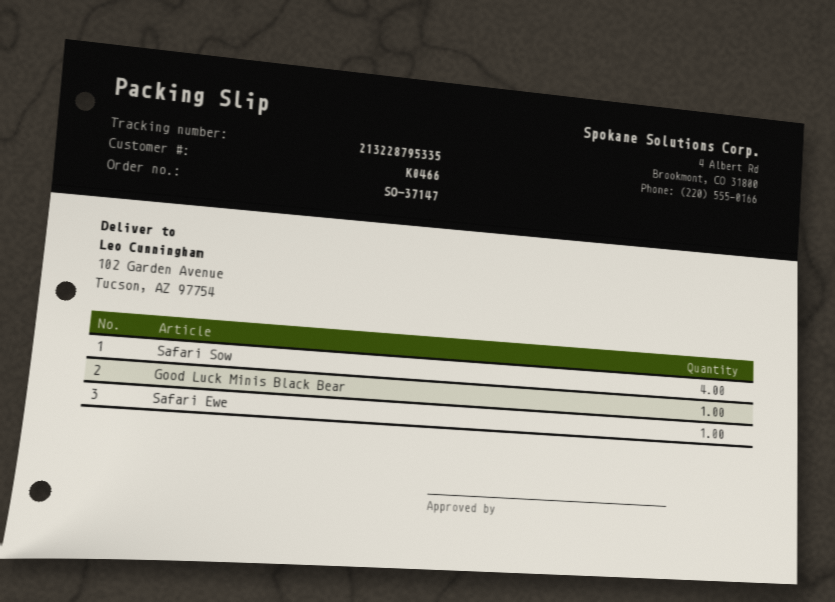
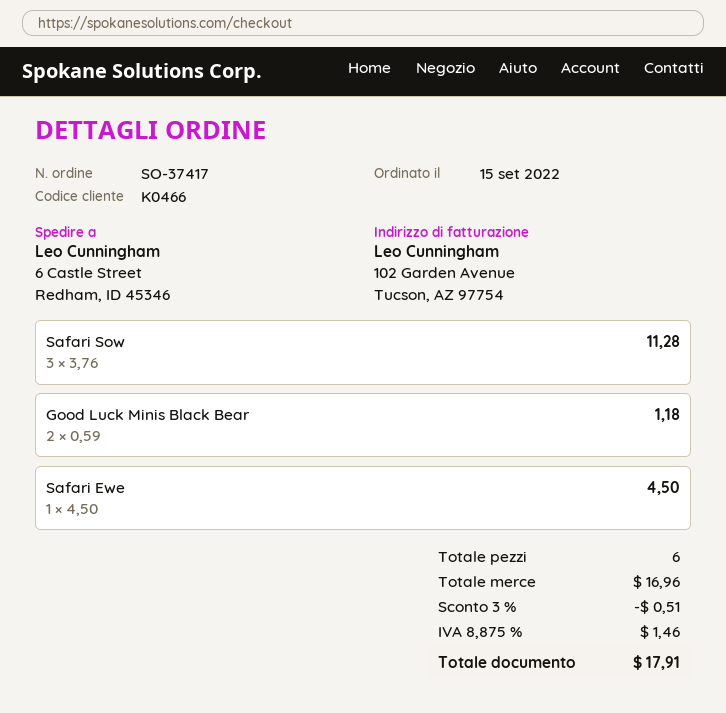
order number: SO-37147 -> SO-37417
ship to: 102 Garden Avenue, Tucson, AZ 97754 -> 6 Castle Street, Redham, ID 45346
Safari Sow: 4 -> 3
Good Luck Minis Black Bear: 1 -> 2

